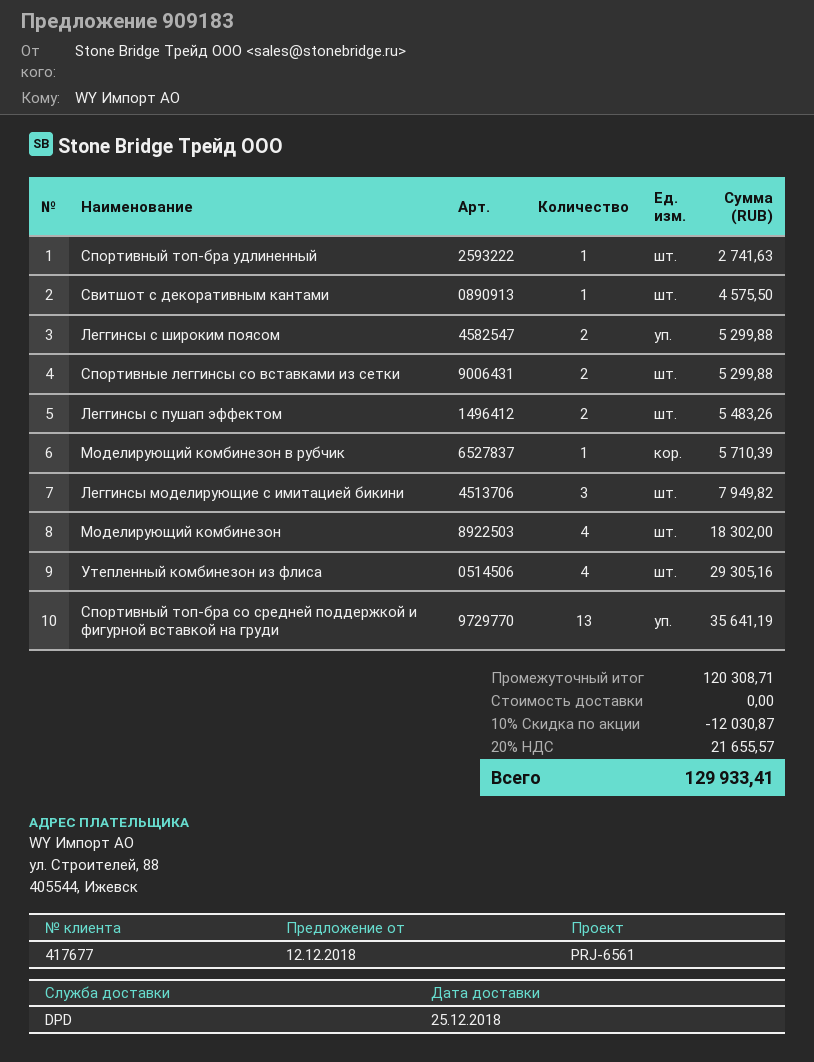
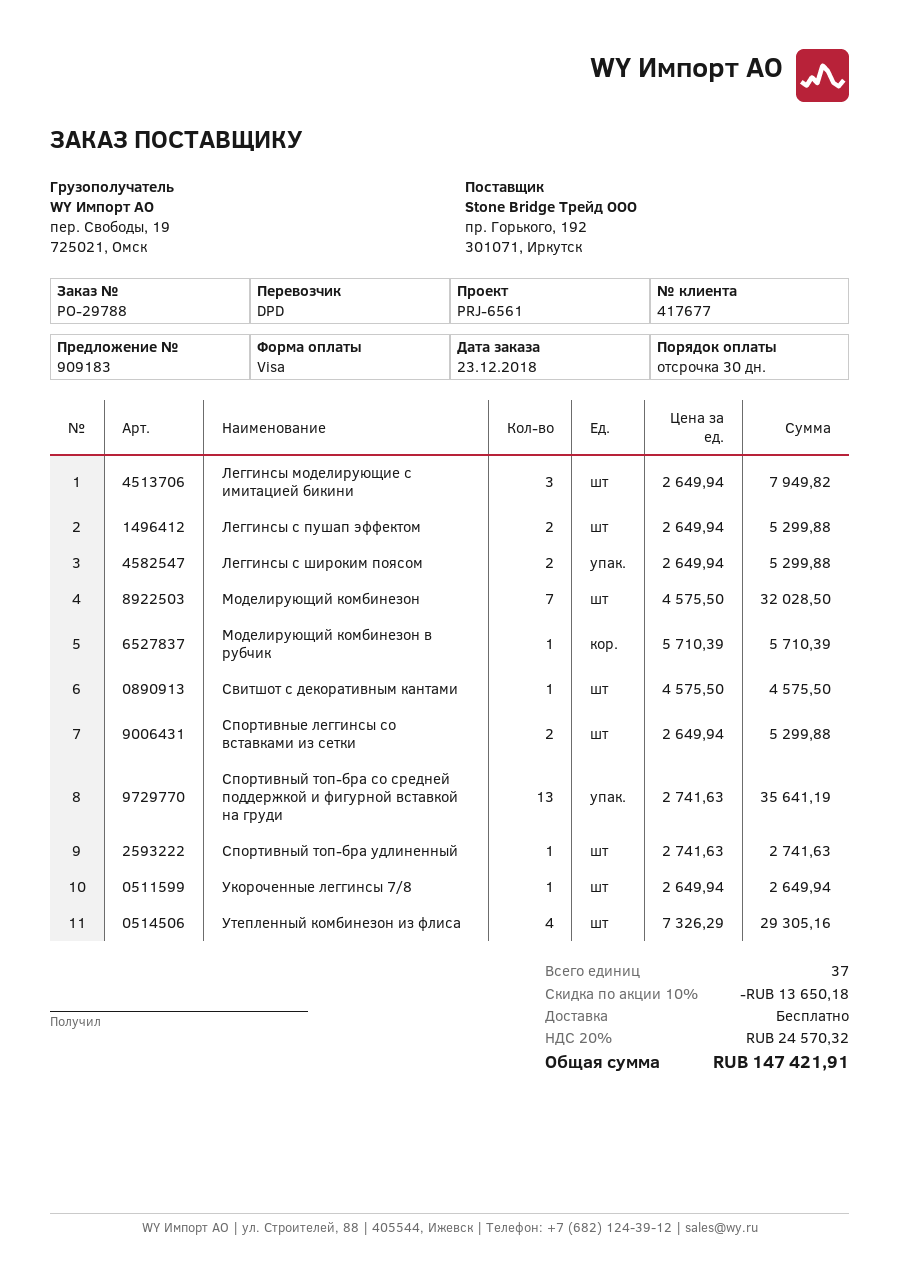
Леггинсы с пушап эффектом: 2 for 5483.26 -> 2 for 5299.88
Моделирующий комбинезон: 4 for 18302.00 -> 7 for 32028.50
Укороченные леггинсы 7/8: none -> 1 for 2649.94
discount: 10% = 12030.87 -> 10% = 13650.18
tax: 20% = 21655.57 -> 20% = 24570.32
total: 129933.41 -> 147421.91

